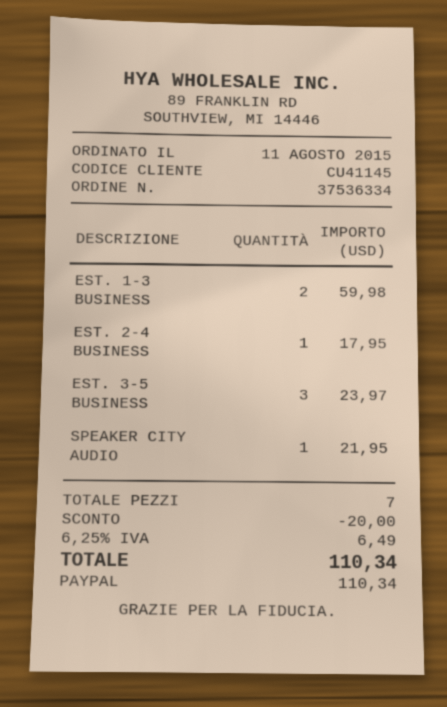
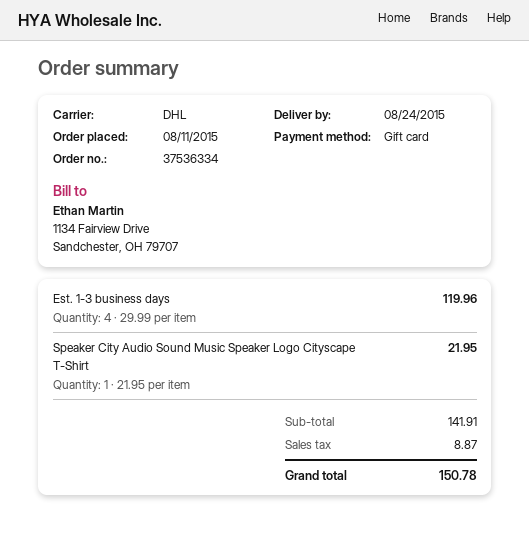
payment method: PayPal -> gift card
EST. 1-3 BUSINESS: 2 for 59.98 -> 4 for 119.96
EST. 2-4 BUSINESS: 1 for 17.95 -> none
EST. 3-5 BUSINESS: 3 for 23.97 -> none
discount: 20.00 -> none
tax: 6.49 -> 8.87
total: 110.34 -> 150.78

